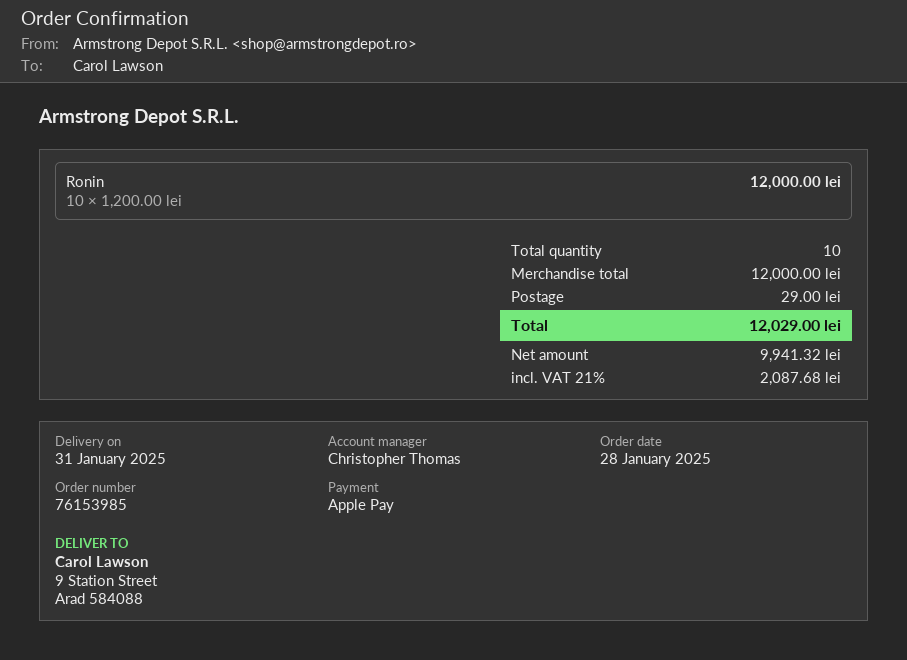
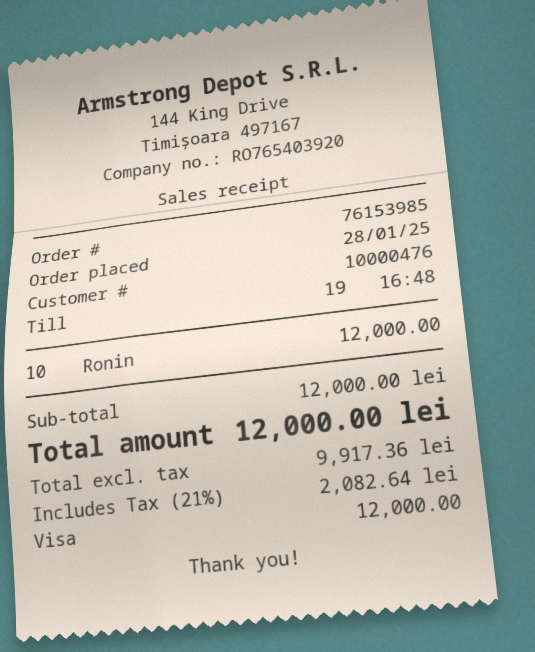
payment method: Apple Pay -> Visa
shipping: 29.00 -> none
net: 9941.32 -> 9917.36
tax: 21% = 2087.68 -> 21% = 2082.64
total: 12029.00 -> 12000.00

